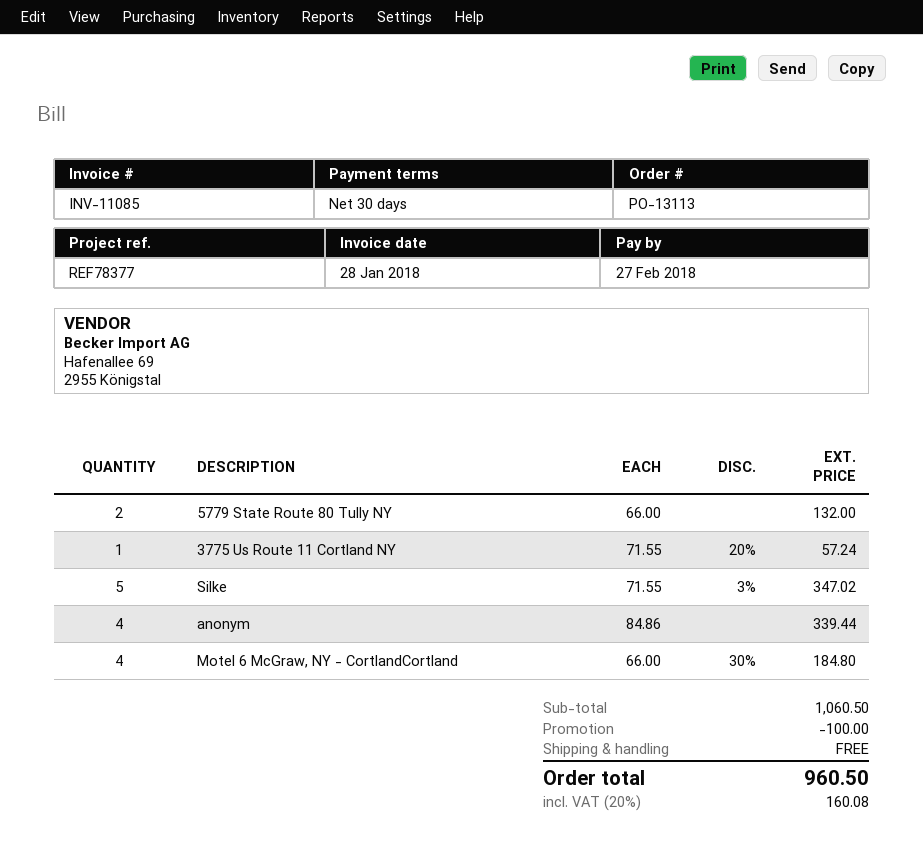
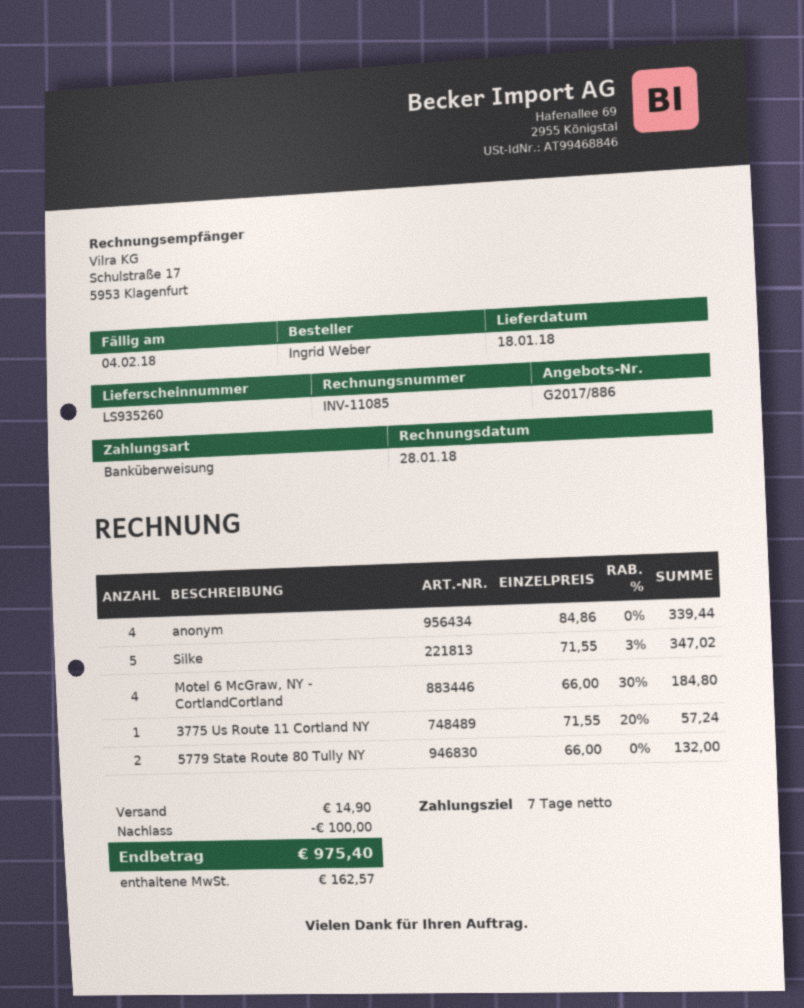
payment terms: 30 days -> 7 days
due date: 2018-02-27 -> 2018-02-04
shipping: 0.00 -> 14.90
tax: 160.08 -> 162.57
total: 960.50 -> 975.40

